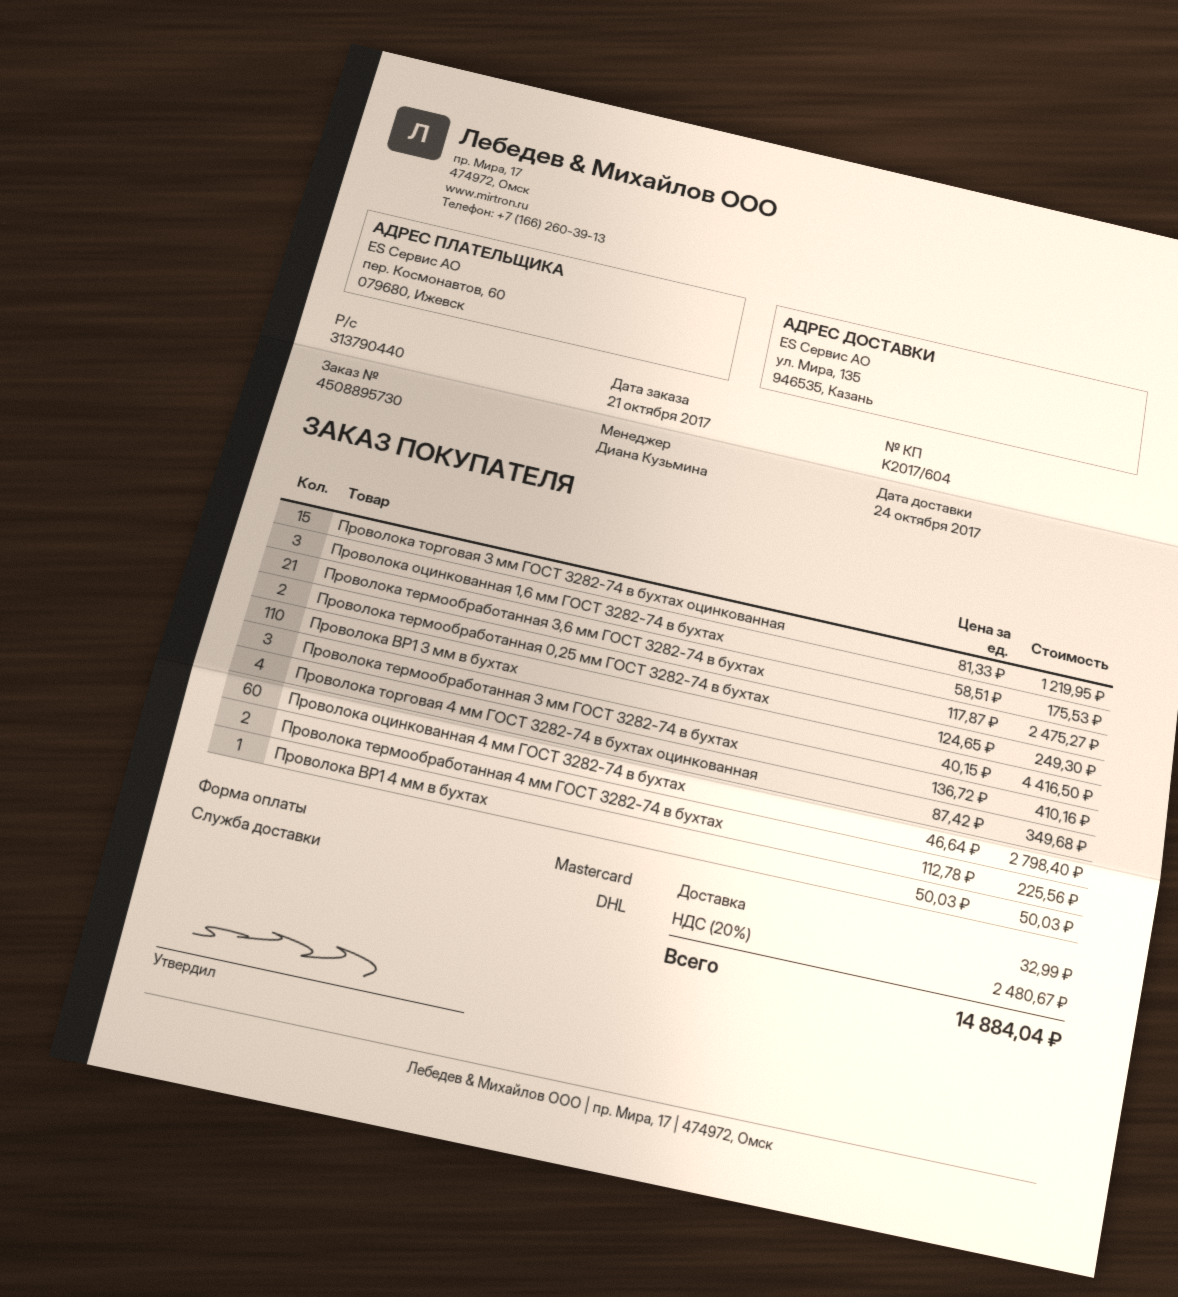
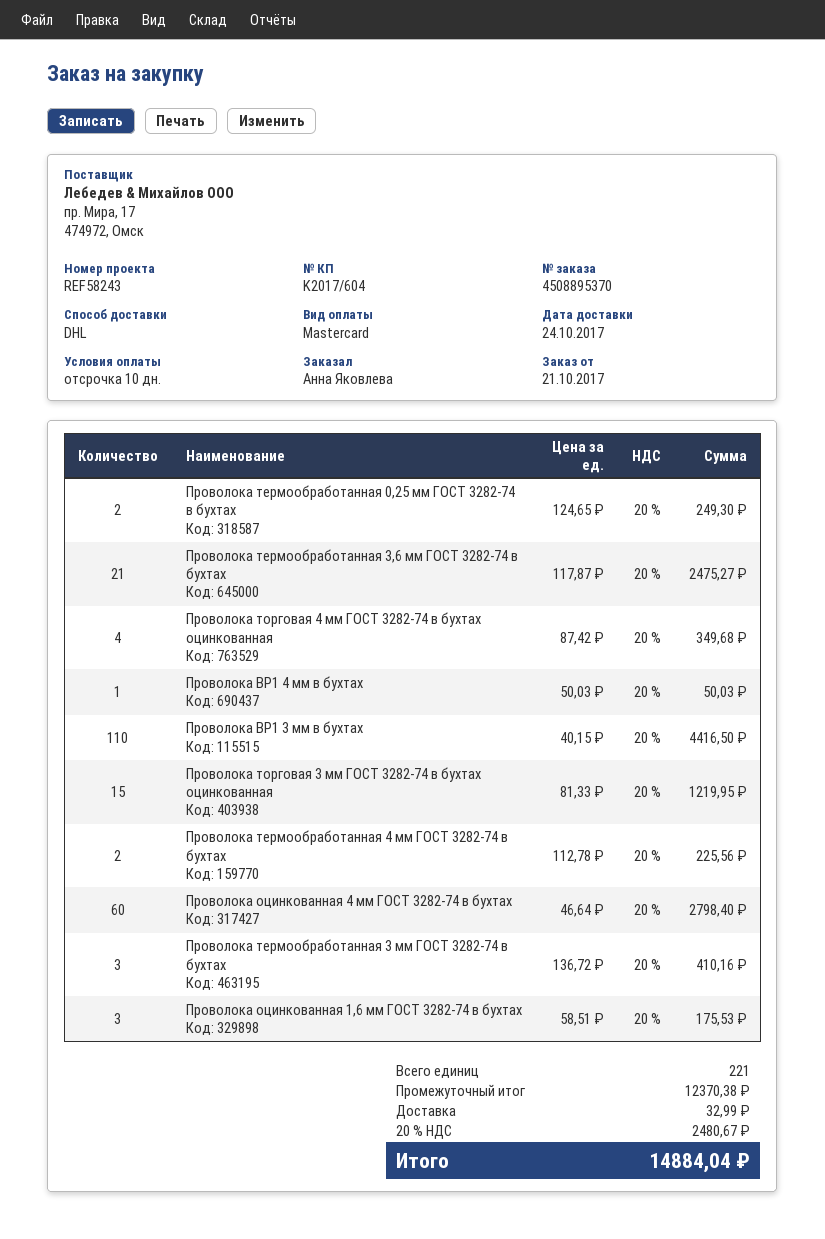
order number: 4508895730 -> 4508895370

